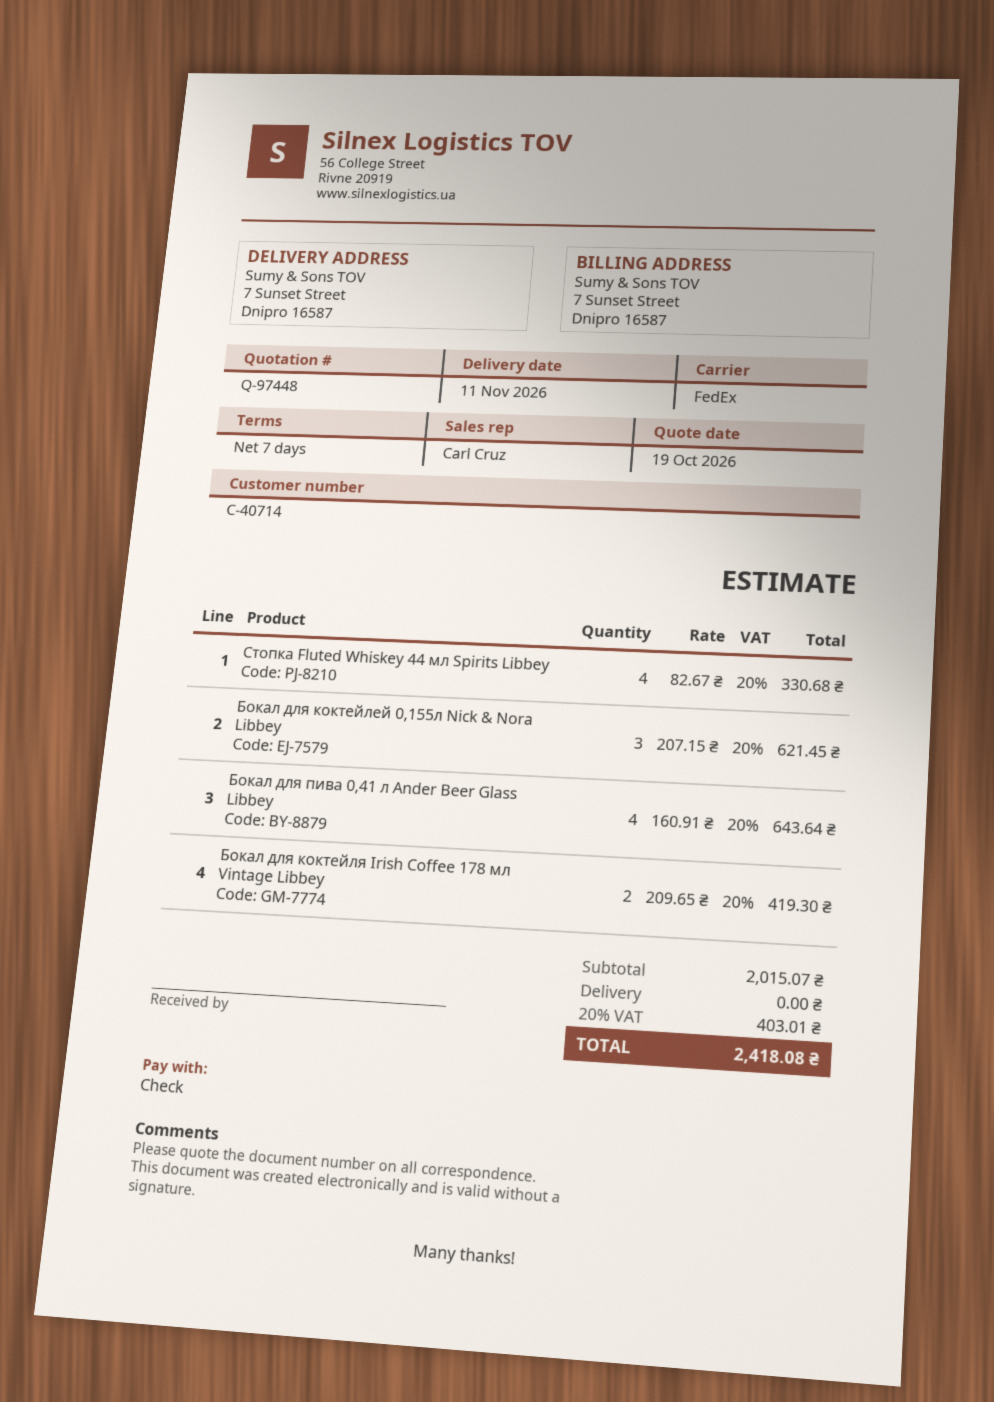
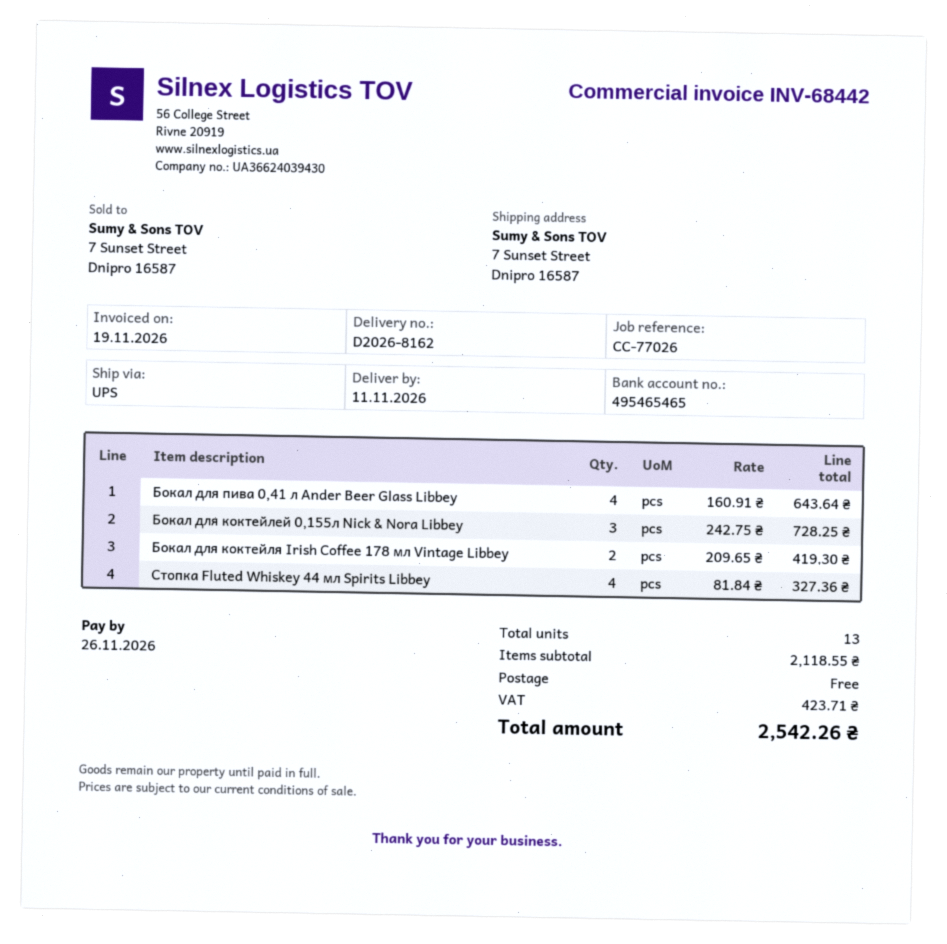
shipping method: FedEx -> UPS
Стопка Fluted Whiskey 44 мл Spirits Libbey: 4 x 82.67 = 330.68 -> 4 x 81.84 = 327.36
Бокал для коктейлей 0,155л Nick & Nora Libbey: 3 x 207.15 = 621.45 -> 3 x 242.75 = 728.25
subtotal: 2015.07 -> 2118.55
tax: 403.01 -> 423.71
total: 2418.08 -> 2542.26

